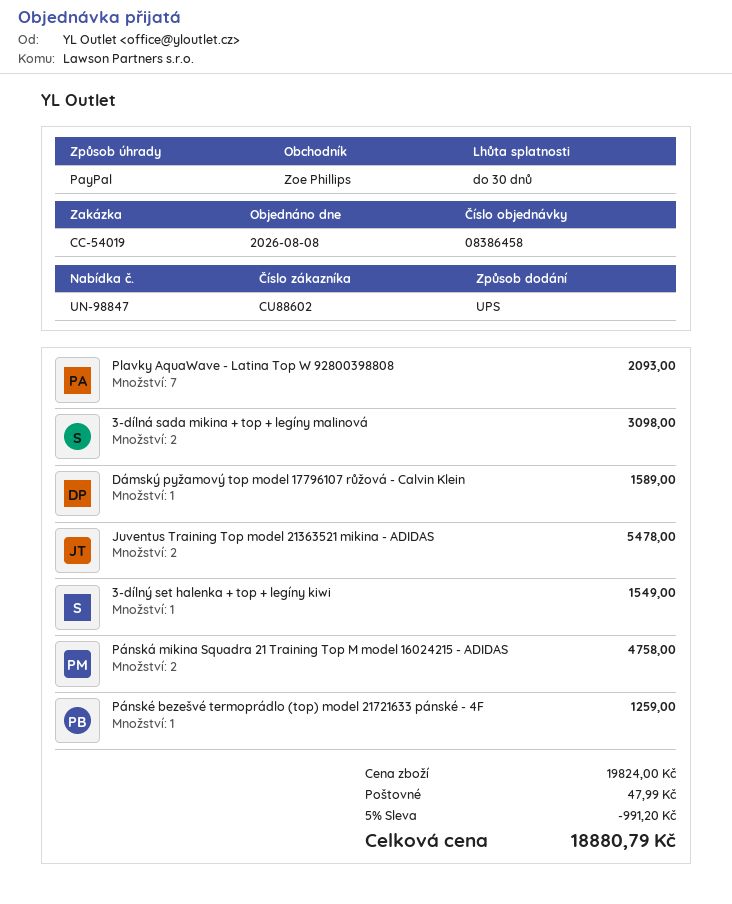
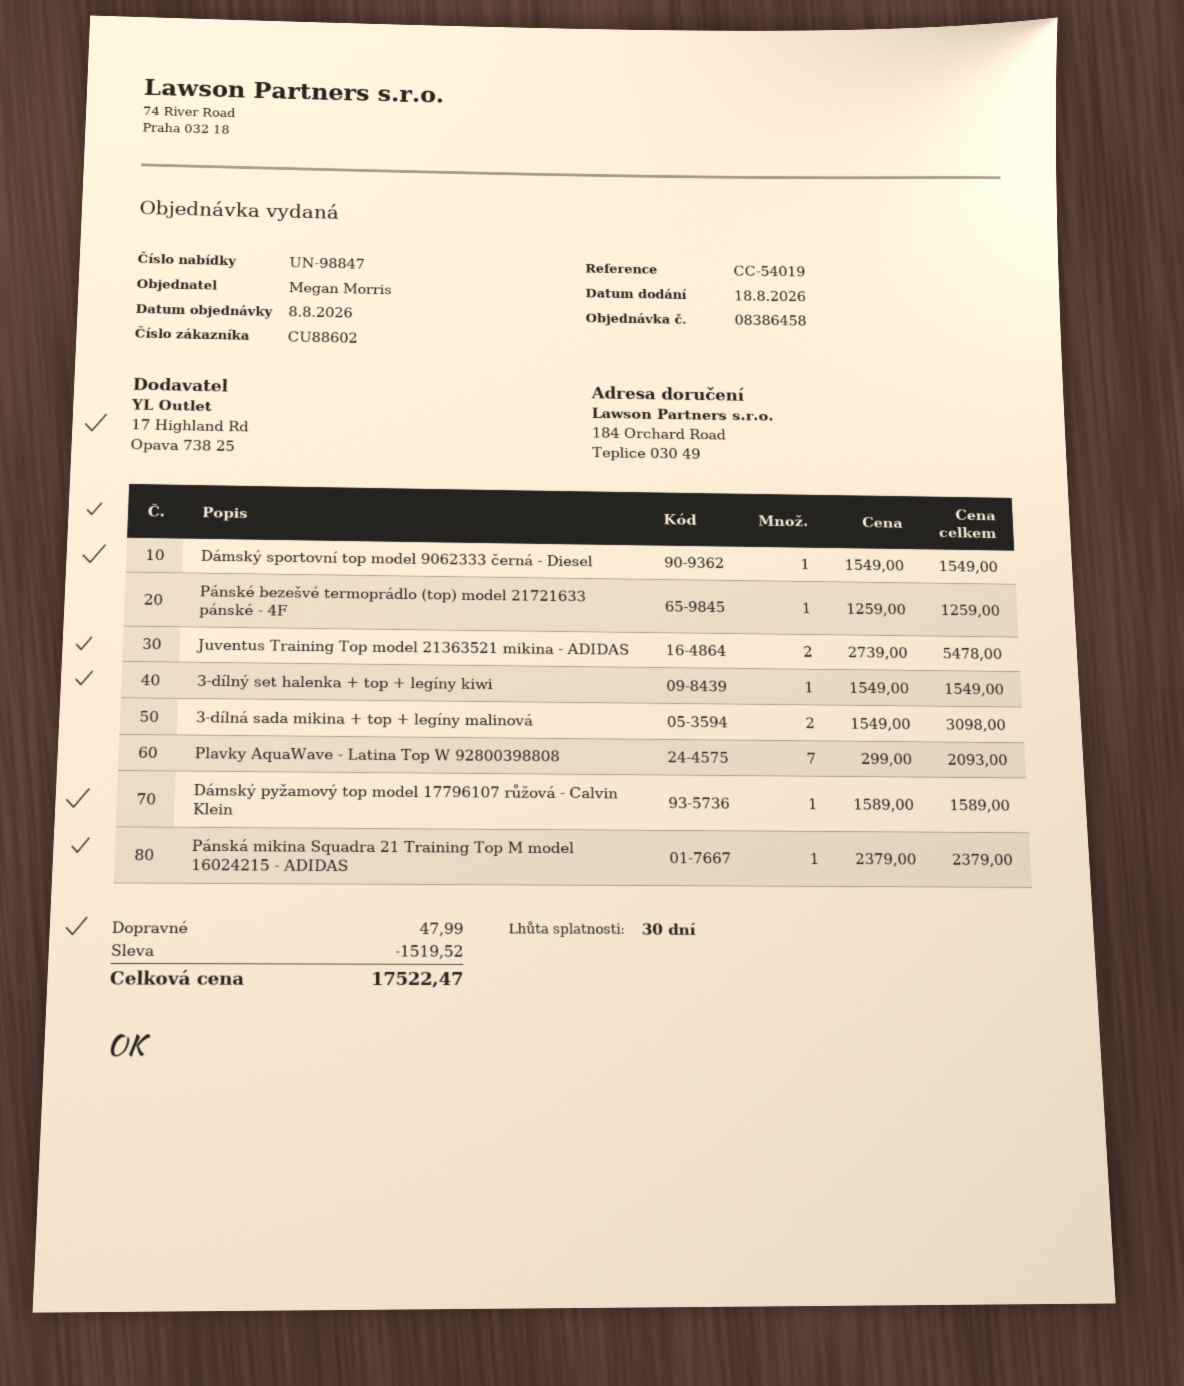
Pánská mikina Squadra 21 Training Top M model 16024215 - ADIDAS: 2 for 4758.00 -> 1 for 2379.00
Dámský sportovní top model 9062333 černá - Diesel: none -> 1 for 1549.00
discount: 991.20 -> 1519.52
total: 18880.79 -> 17522.47

